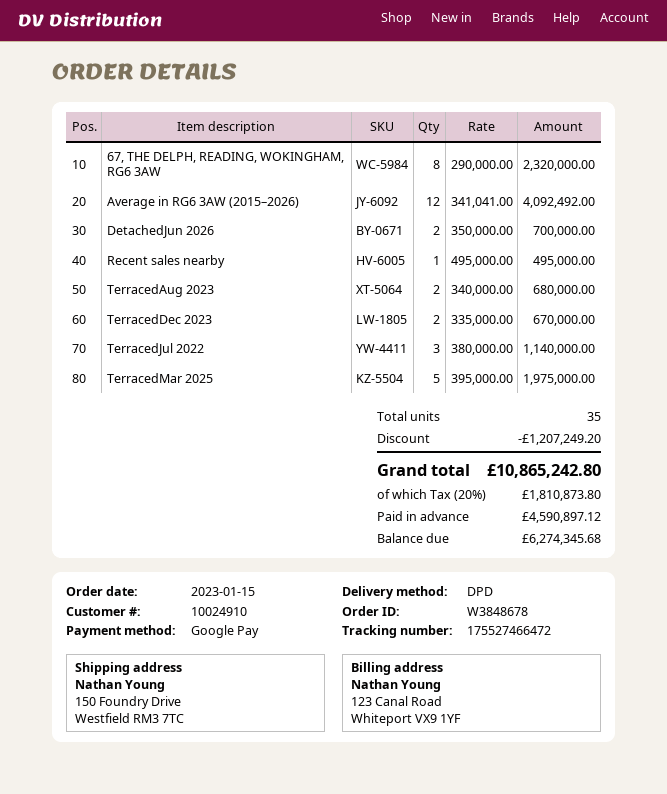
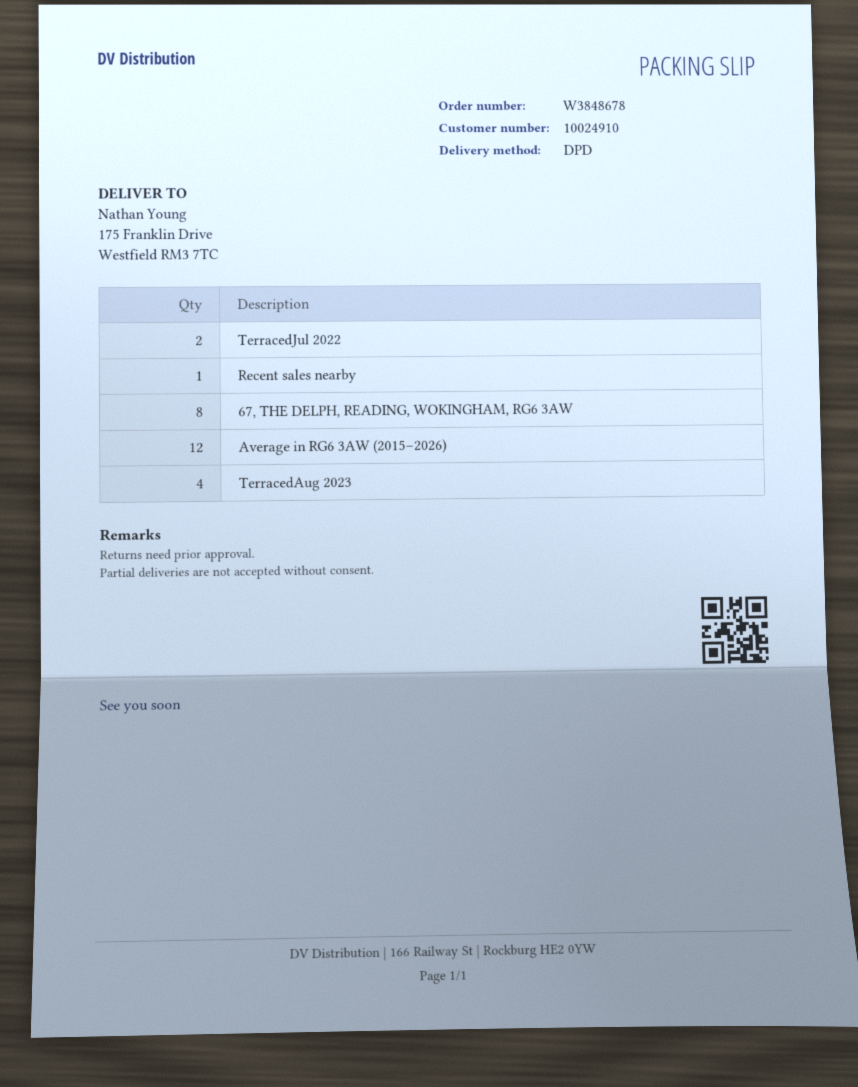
ship to: 150 Foundry Drive, Westfield RM3 7TC -> 175 Franklin Drive, Westfield RM3 7TC
DetachedJun 2026: 2 -> none
TerracedAug 2023: 2 -> 4
TerracedDec 2023: 2 -> none
TerracedJul 2022: 3 -> 2
TerracedMar 2025: 5 -> none

